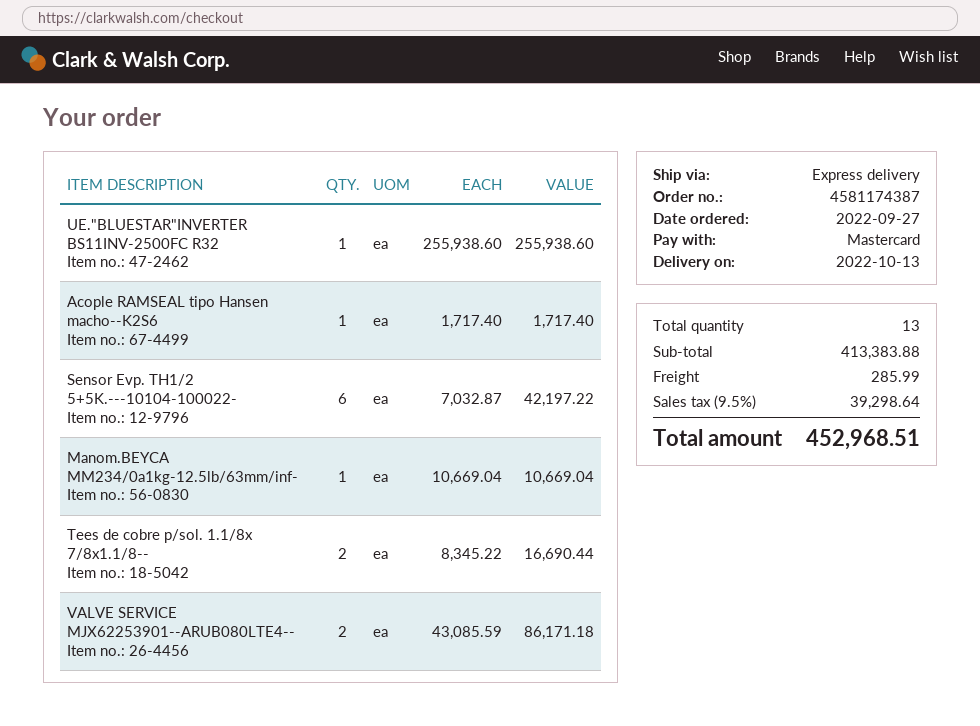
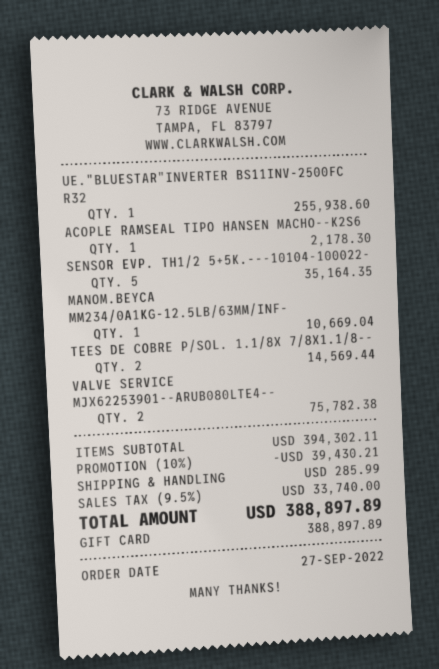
payment method: Mastercard -> gift card
Acople RAMSEAL tipo Hansen macho--K2S6: 1 for 1717.40 -> 1 for 2178.30
Sensor Evp. TH1/2 5+5K.---10104-100022-: 6 for 42197.22 -> 5 for 35164.35
Tees de cobre p/sol. 1.1/8x 7/8x1.1/8--: 2 for 16690.44 -> 2 for 14569.44
VALVE SERVICE MJX62253901--ARUB080LTE4--: 2 for 86171.18 -> 2 for 75782.38
subtotal: 413383.88 -> 394302.11
discount: none -> 10% = 39430.21
tax: 9.5% = 39298.64 -> 9.5% = 33740.00
total: 452968.51 -> 388897.89

